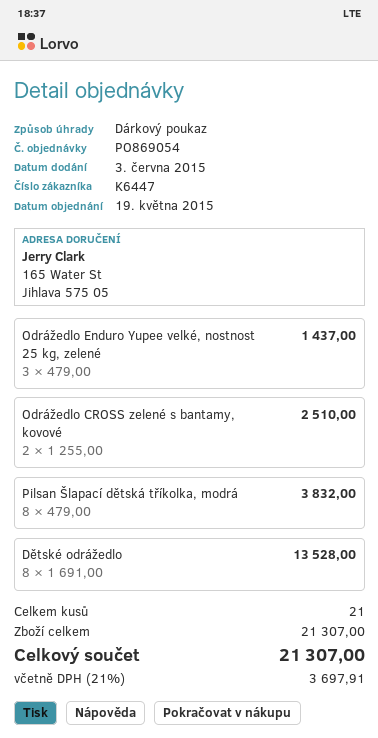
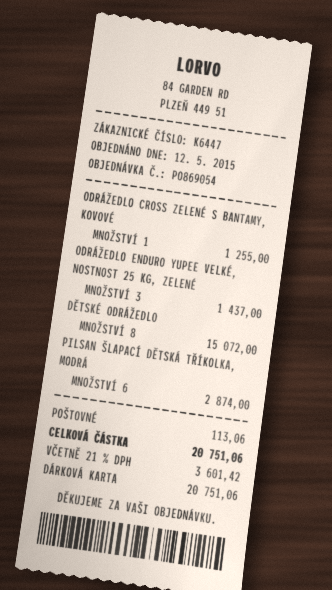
order date: 2015-05-19 -> 2015-05-12
Odrážedlo CROSS zelené s bantamy, kovové: 2 for 2510.00 -> 1 for 1255.00
Pilsan Šlapací dětská tříkolka, modrá: 8 for 3832.00 -> 6 for 2874.00
Dětské odrážedlo: 8 for 13528.00 -> 8 for 15072.00
shipping: none -> 113.06
tax: 21% = 3697.91 -> 21% = 3601.42
total: 21307.00 -> 20751.06

